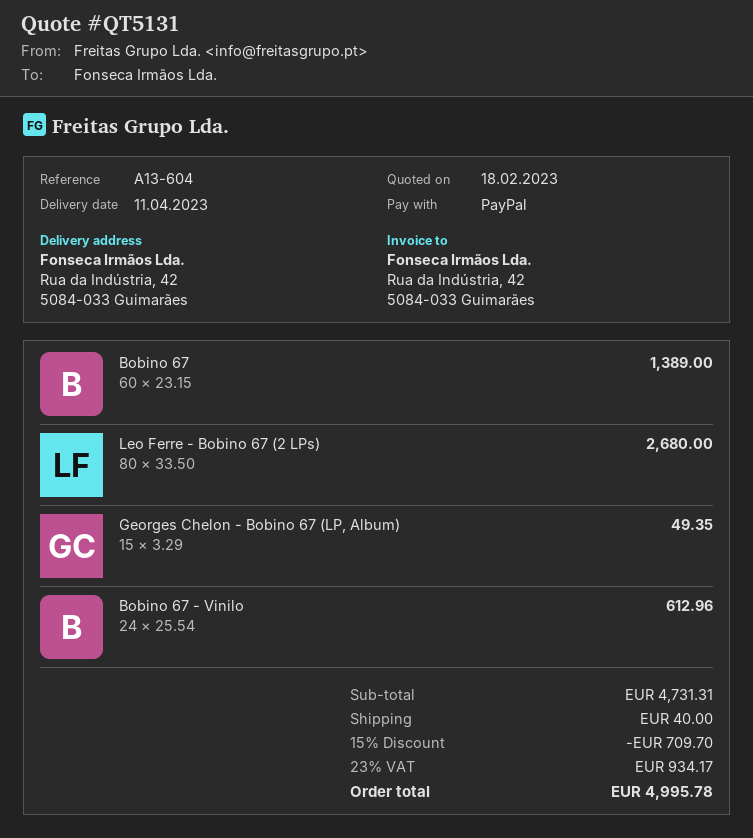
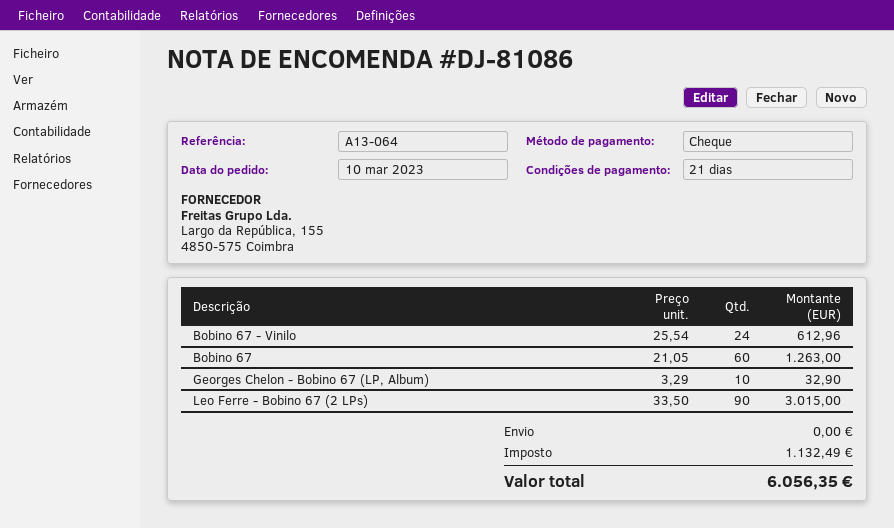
reference: A13-604 -> A13-064
payment method: PayPal -> cheque
Bobino 67: 60 x 23.15 = 1389.00 -> 60 x 21.05 = 1263.00
Leo Ferre - Bobino 67 (2 LPs): 80 x 33.50 = 2680.00 -> 90 x 33.50 = 3015.00
Georges Chelon - Bobino 67 (LP, Album): 15 x 3.29 = 49.35 -> 10 x 3.29 = 32.90
discount: 15% = 709.70 -> none
shipping: 40.00 -> 0.00
tax: 934.17 -> 1132.49
total: 4995.78 -> 6056.35

